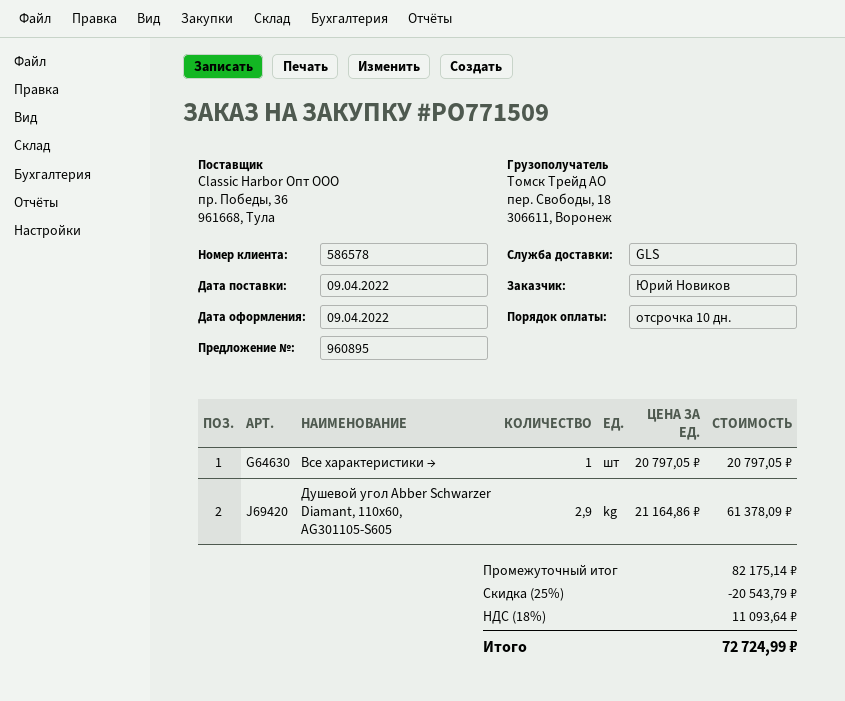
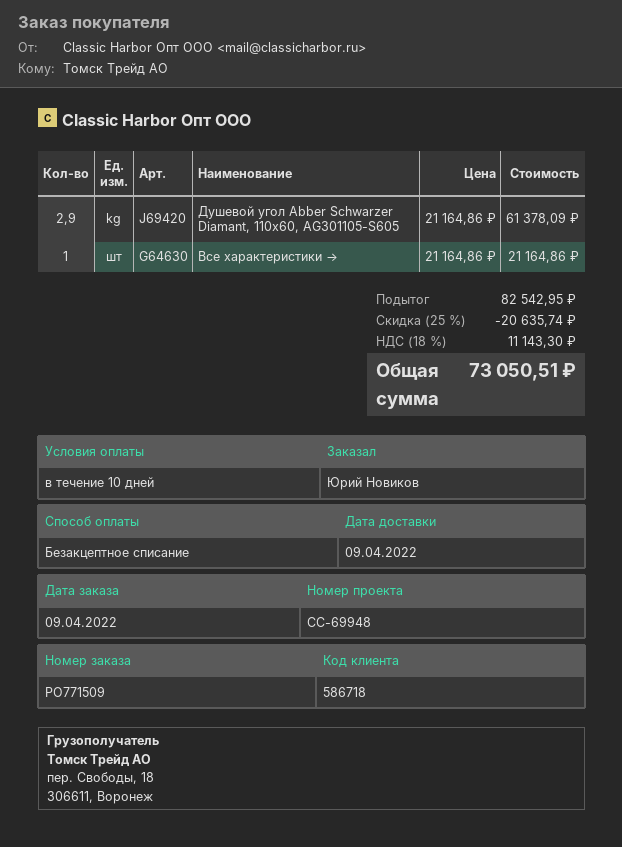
customer number: 586578 -> 586718
Все характеристики →: 1 x 20797.05 = 20797.05 -> 1 x 21164.86 = 21164.86
subtotal: 82175.14 -> 82542.95
discount: 25% = 20543.79 -> 25% = 20635.74
tax: 18% = 11093.64 -> 18% = 11143.30
total: 72724.99 -> 73050.51

